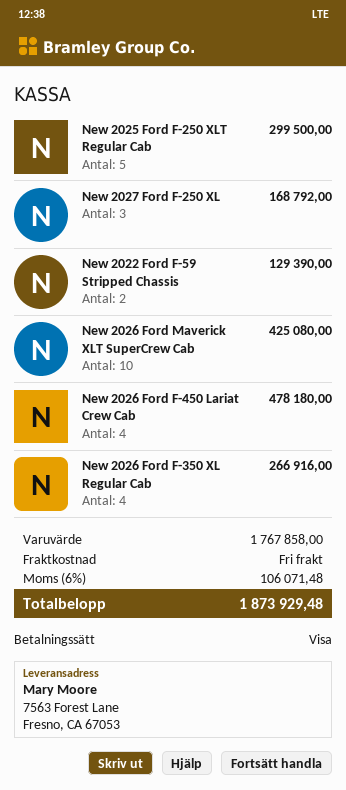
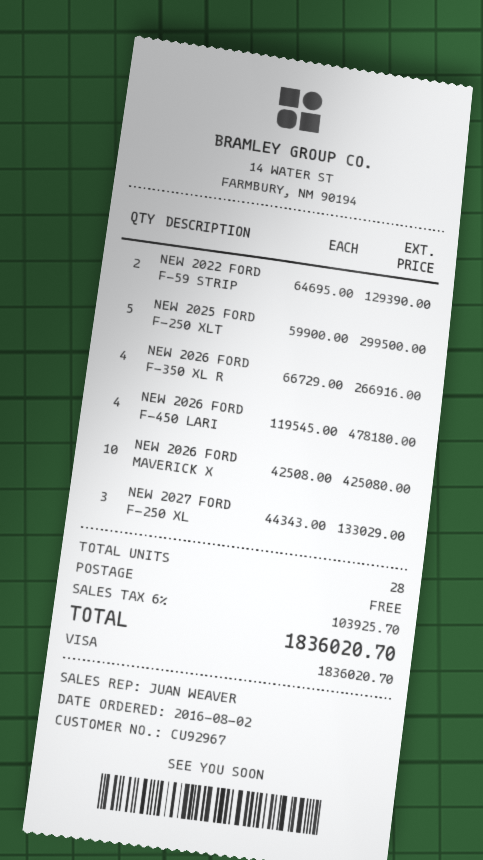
New 2027 Ford F-250 XL: 3 for 168792.00 -> 3 for 133029.00
tax: 6% = 106071.48 -> 6% = 103925.70
total: 1873929.48 -> 1836020.70

